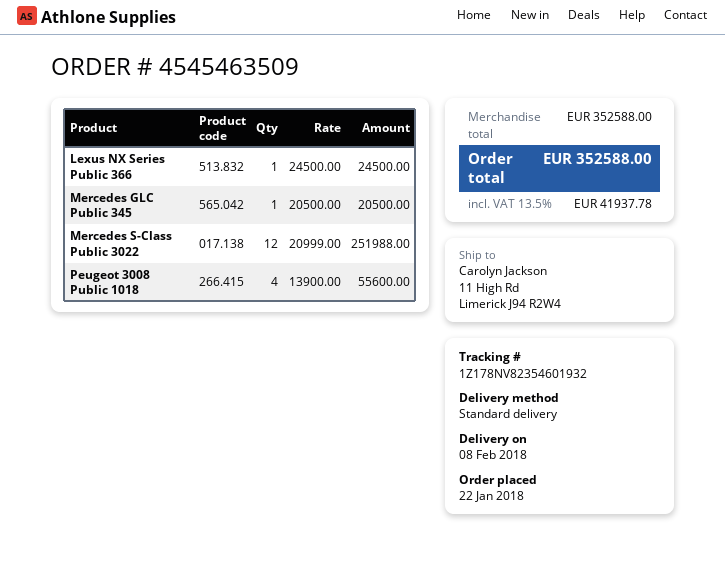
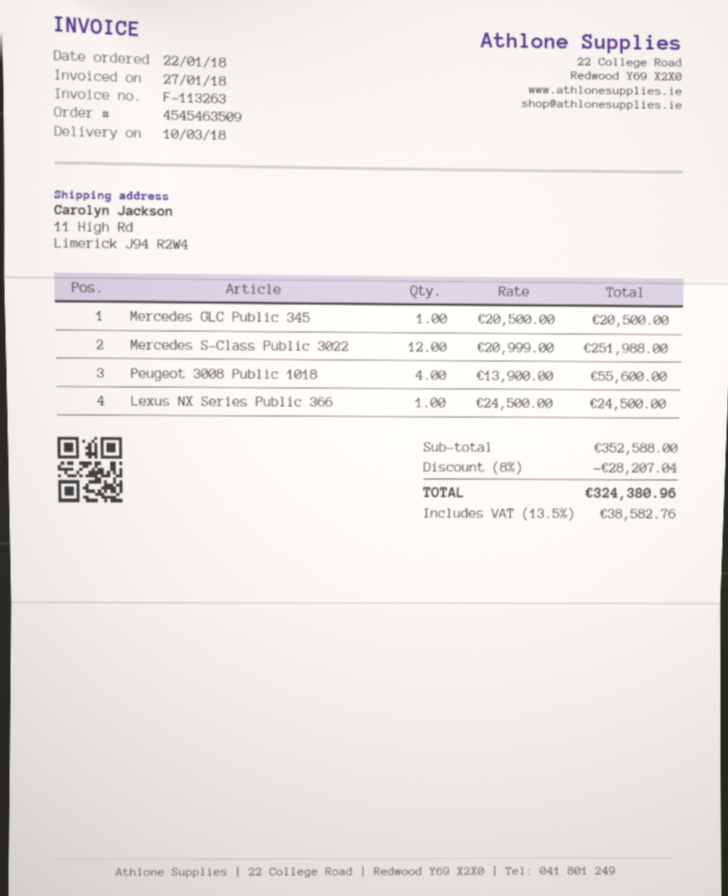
delivery date: 2018-02-08 -> 2018-03-10
discount: none -> 8% = 28207.04
tax: 13.5% = 41937.78 -> 13.5% = 38582.76
total: 352588.00 -> 324380.96

